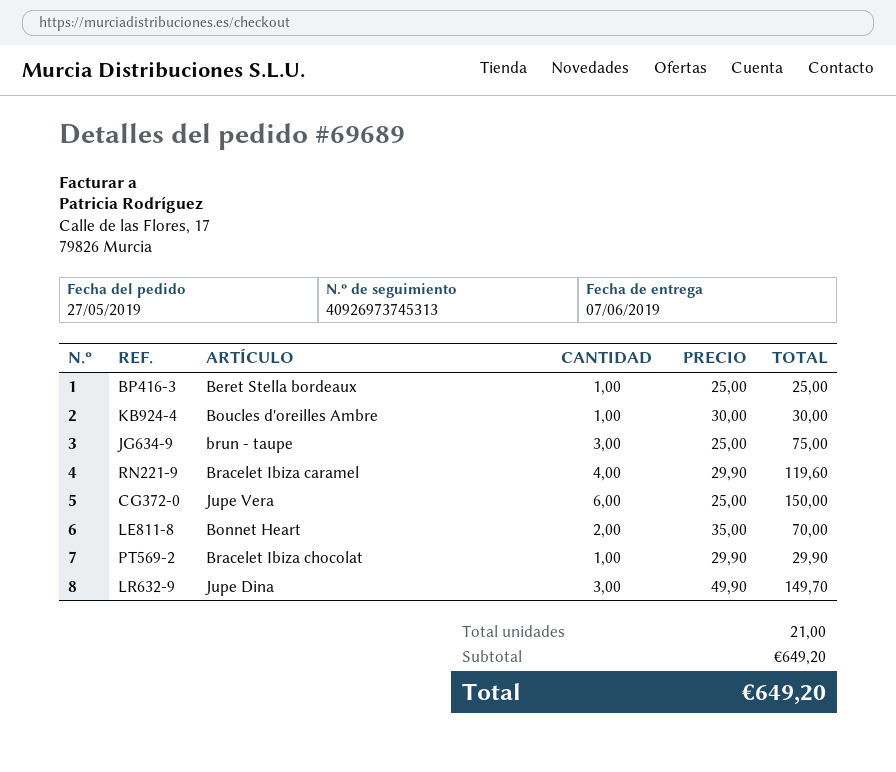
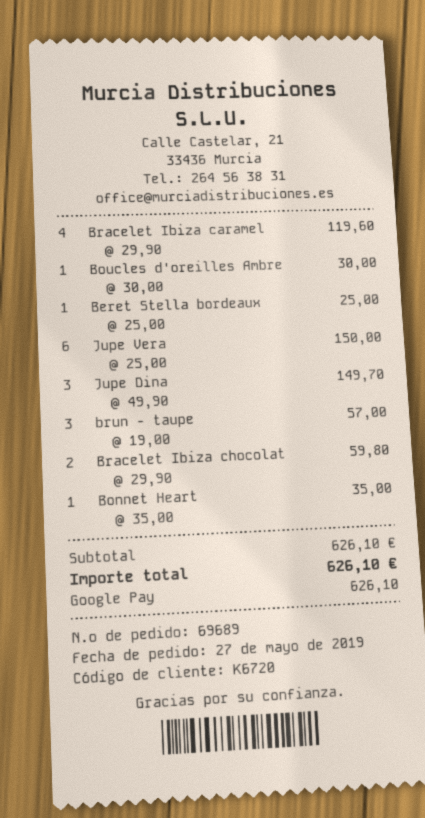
brun - taupe: 3 x 25.00 = 75.00 -> 3 x 19.00 = 57.00
Bonnet Heart: 2 x 35.00 = 70.00 -> 1 x 35.00 = 35.00
Bracelet Ibiza chocolat: 1 x 29.90 = 29.90 -> 2 x 29.90 = 59.80
subtotal: 649.20 -> 626.10
total: 649.20 -> 626.10

